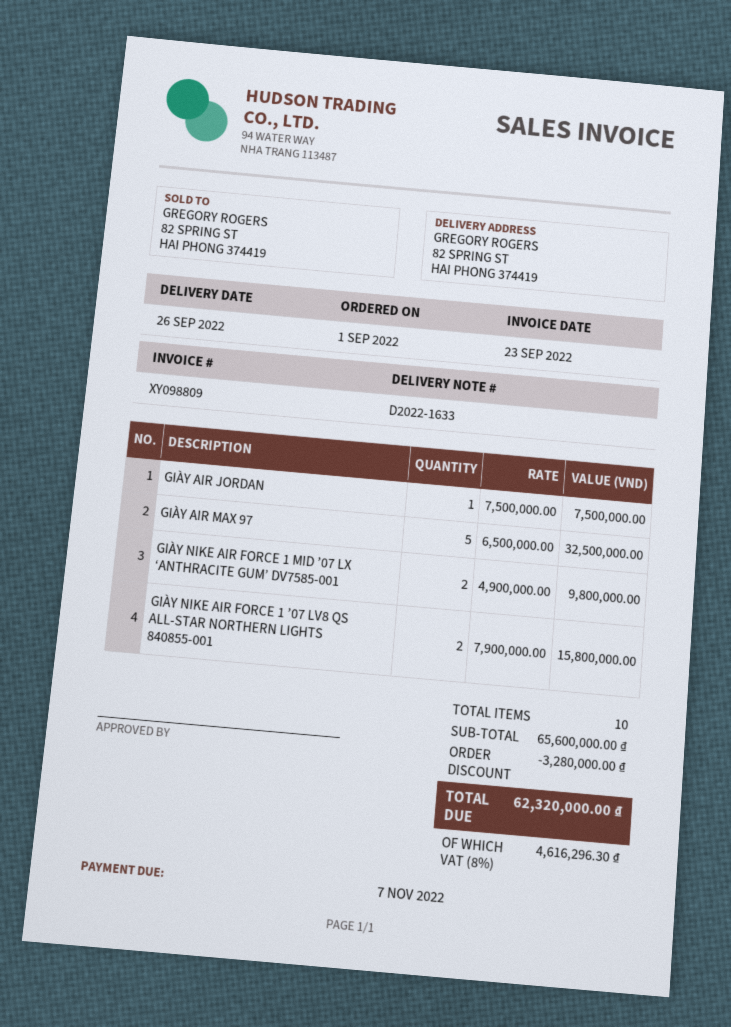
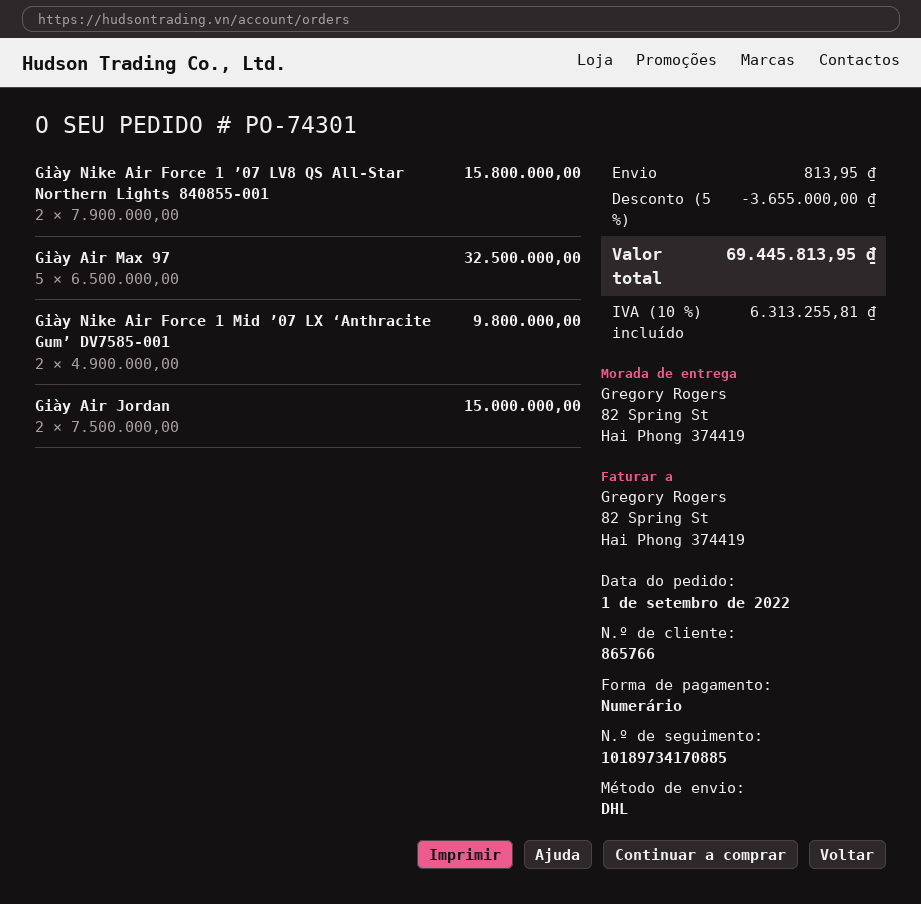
GIÀY AIR JORDAN: 1 x 7500000.00 = 7500000.00 -> 2 x 7500000.00 = 15000000.00
discount: 3280000.00 -> 3655000.00
shipping: none -> 813.95
tax: 8% = 4616296.30 -> 10% = 6313255.81
total: 62320000.00 -> 69445813.95

